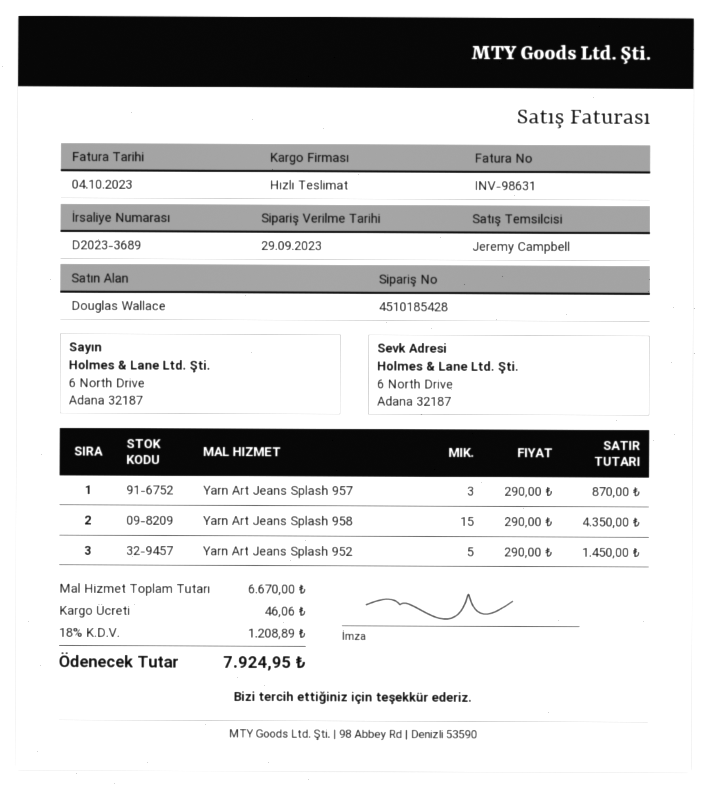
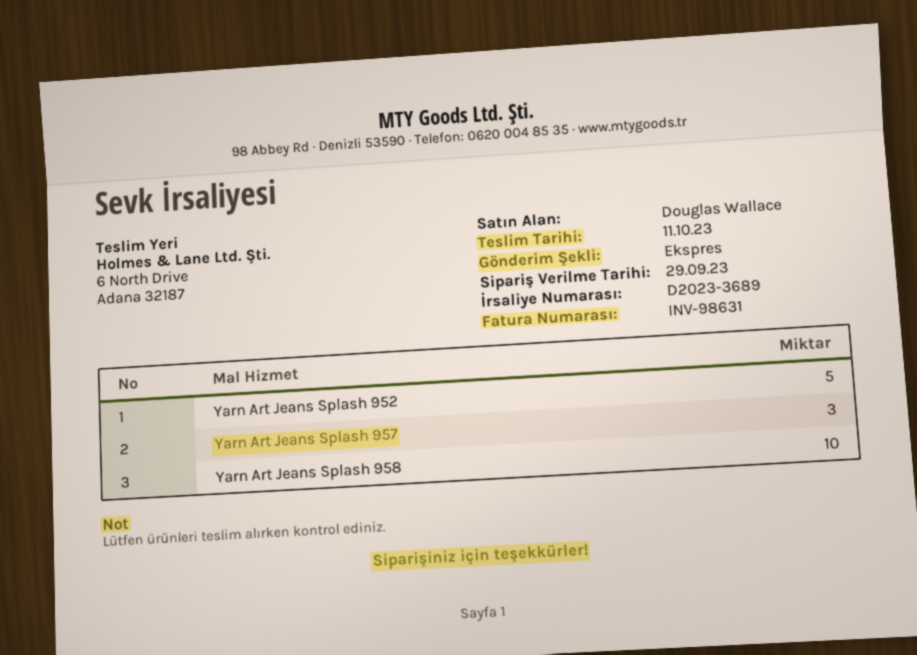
Yarn Art Jeans Splash 958: 15 -> 10

